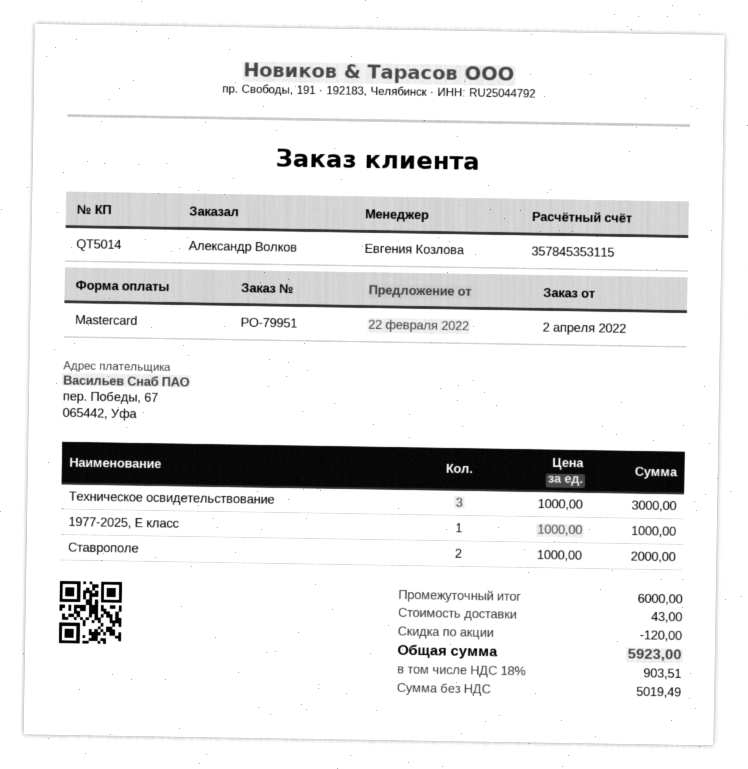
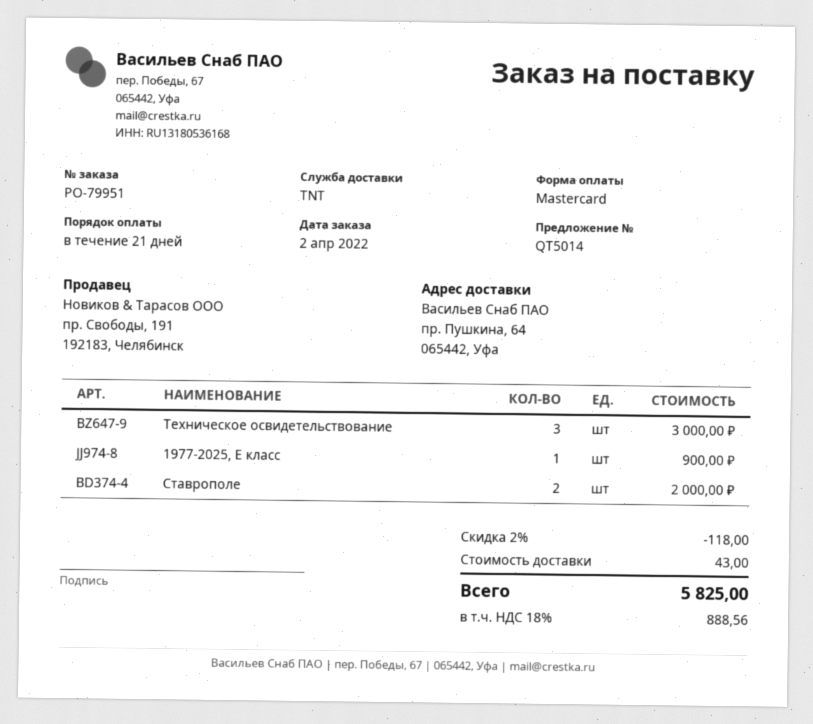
1977-2025, E класс: 1 for 1000.00 -> 1 for 900.00
discount: 120.00 -> 118.00
tax: 18% = 903.51 -> 18% = 888.56
total: 5923.00 -> 5825.00

